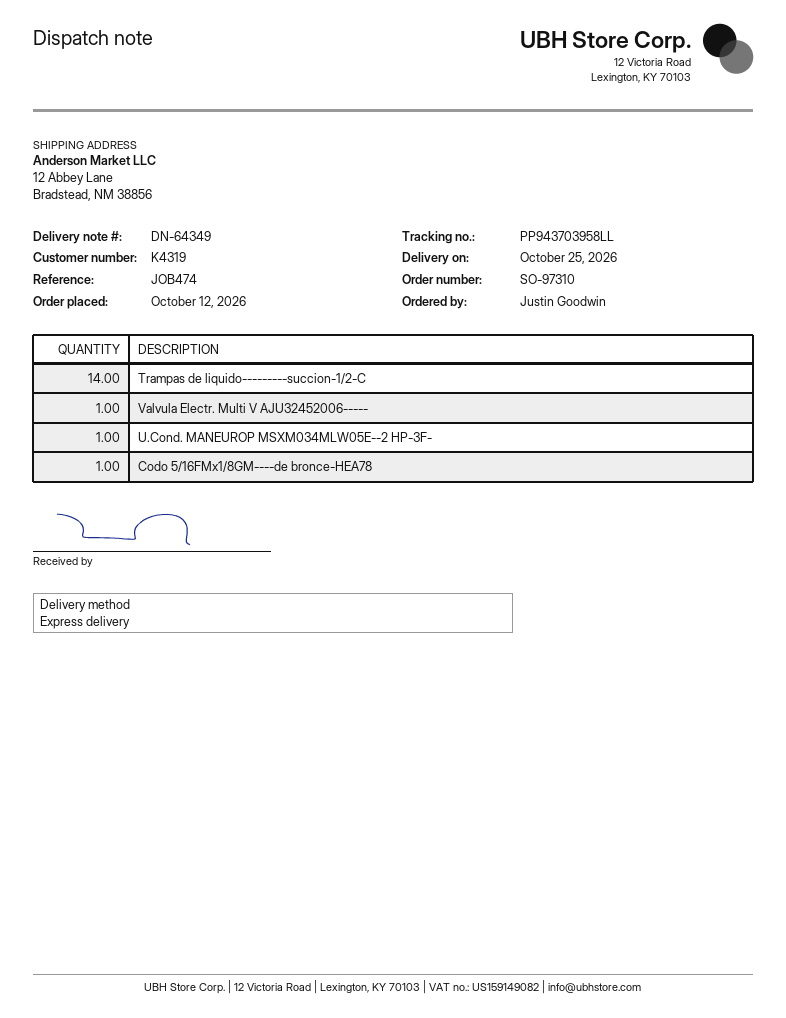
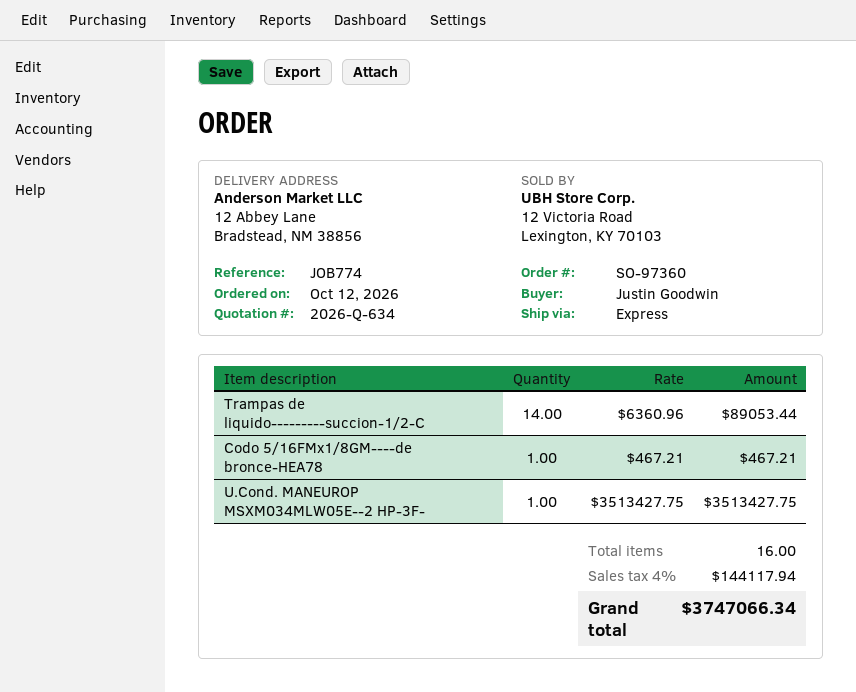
order number: SO-97310 -> SO-97360
reference: JOB474 -> JOB774
Valvula Electr. Multi V AJU32452006-----: 1 -> none

